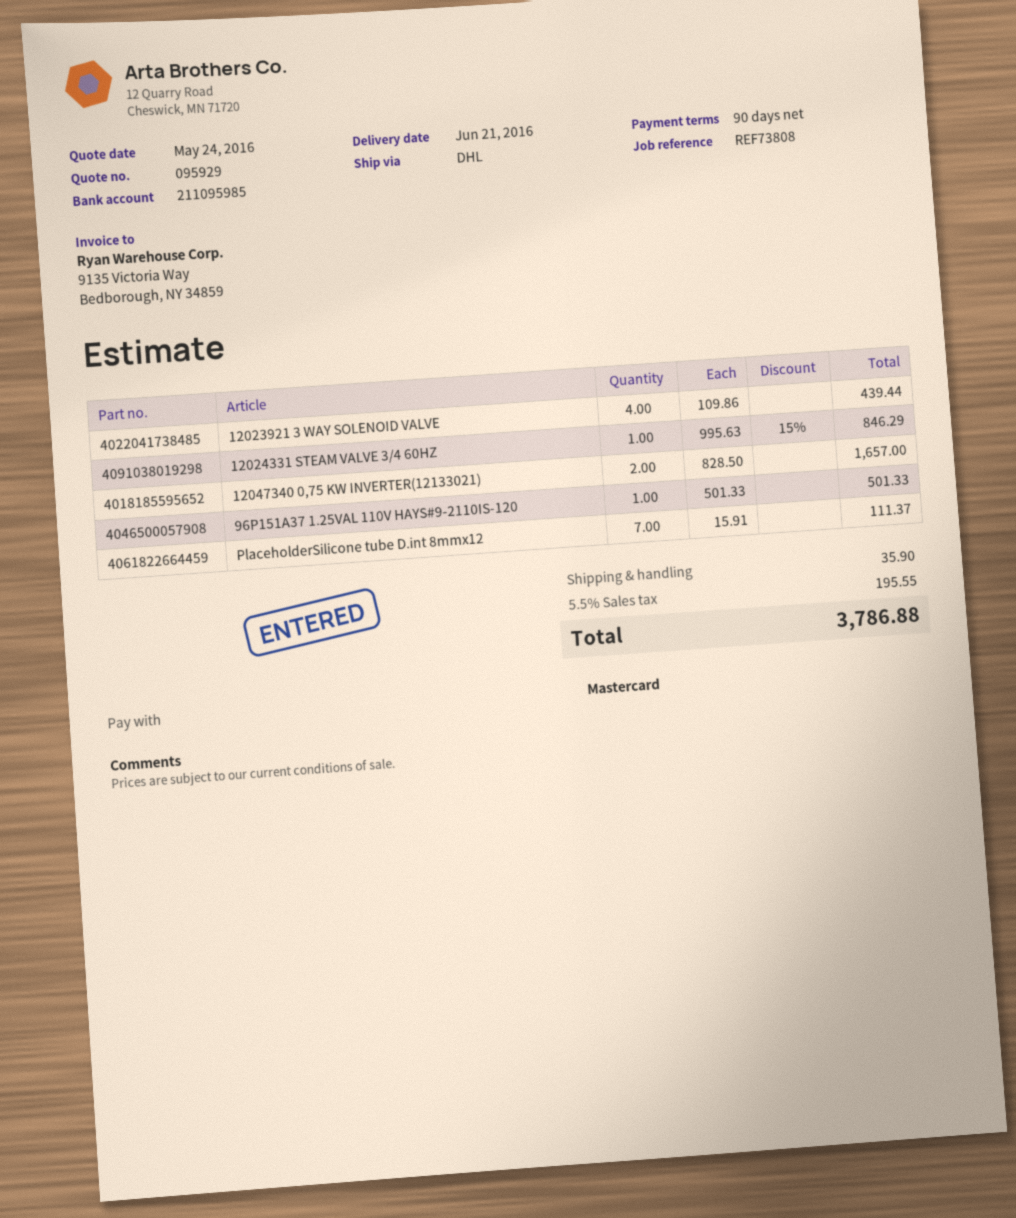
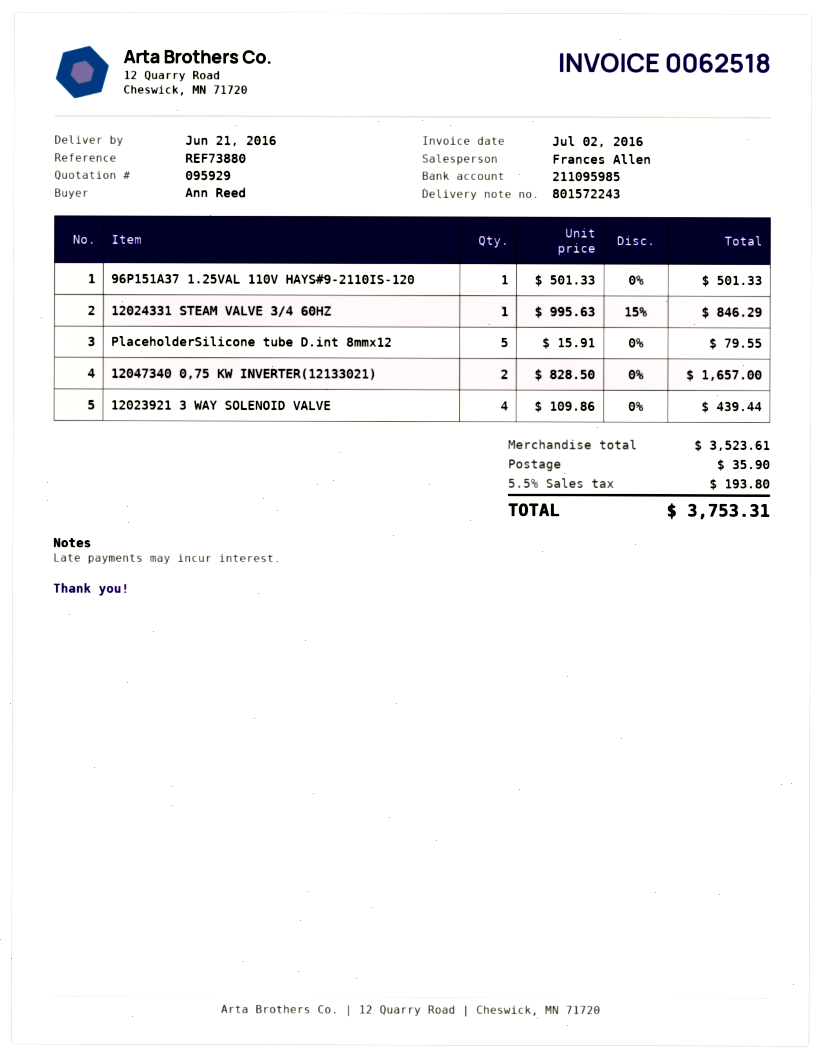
reference: REF73808 -> REF73880
PlaceholderSilicone tube D.int 8mmx12: 7 x 15.91 = 111.37 -> 5 x 15.91 = 79.55
tax: 5.5% = 195.55 -> 5.5% = 193.80
total: 3786.88 -> 3753.31

